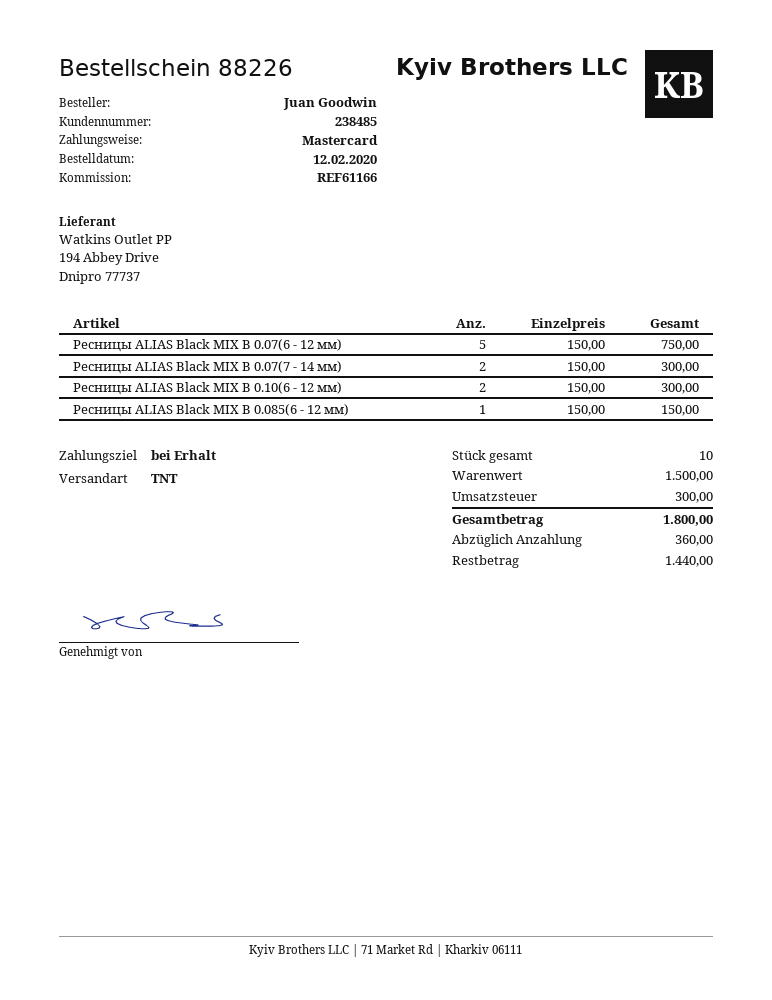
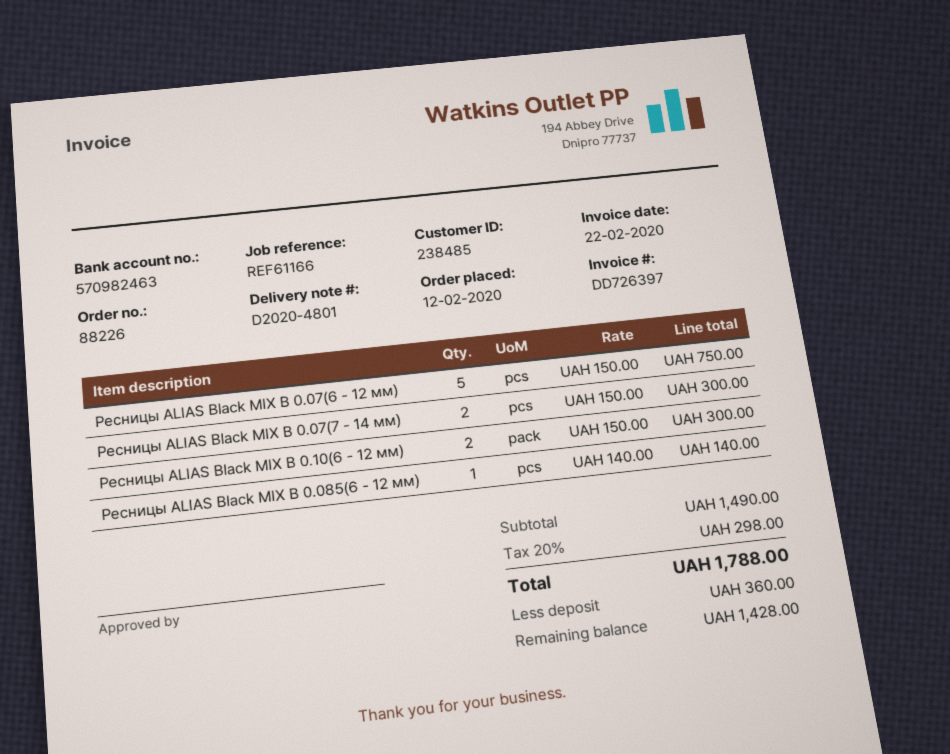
Ресницы ALIAS Black MIX B 0.085(6 - 12 мм): 1 x 150.00 = 150.00 -> 1 x 140.00 = 140.00
subtotal: 1500.00 -> 1490.00
tax: 300.00 -> 298.00
total: 1800.00 -> 1788.00
balance: 1440.00 -> 1428.00

